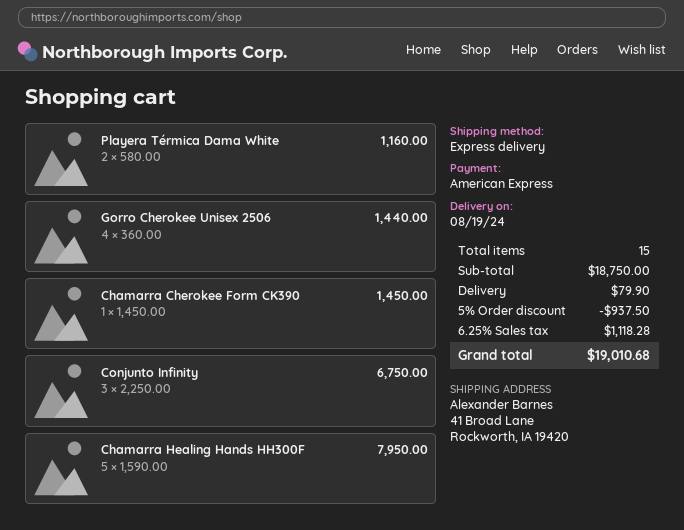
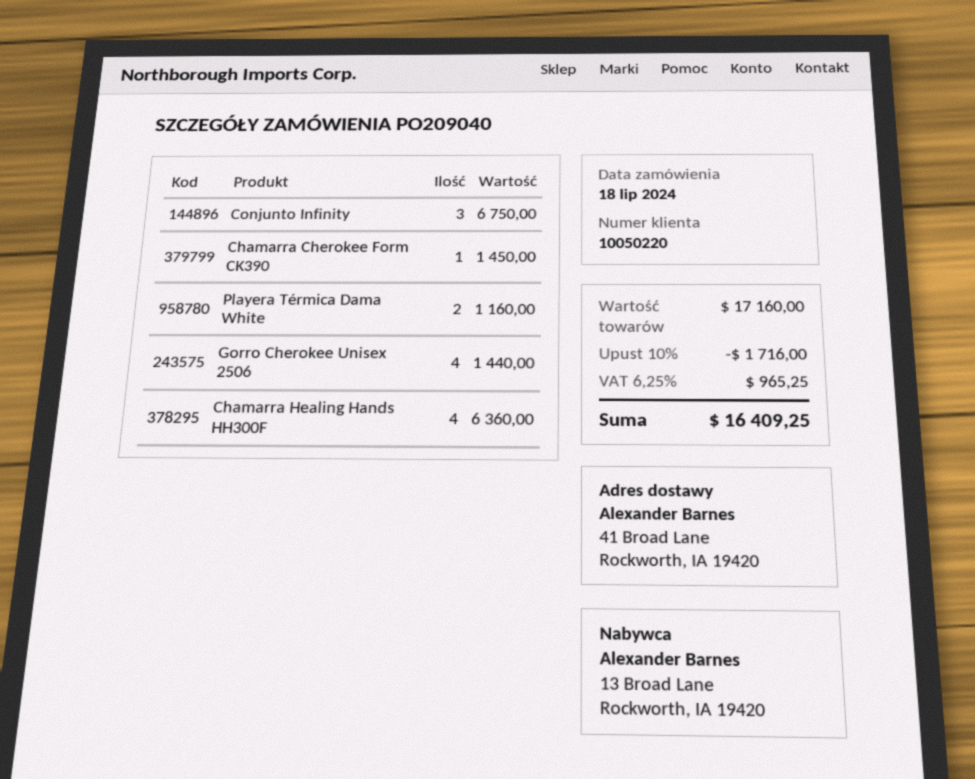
Chamarra Healing Hands HH300F: 5 for 7950.00 -> 4 for 6360.00
subtotal: 18750.00 -> 17160.00
discount: 5% = 937.50 -> 10% = 1716.00
shipping: 79.90 -> none
tax: 6.25% = 1118.28 -> 6.25% = 965.25
total: 19010.68 -> 16409.25

